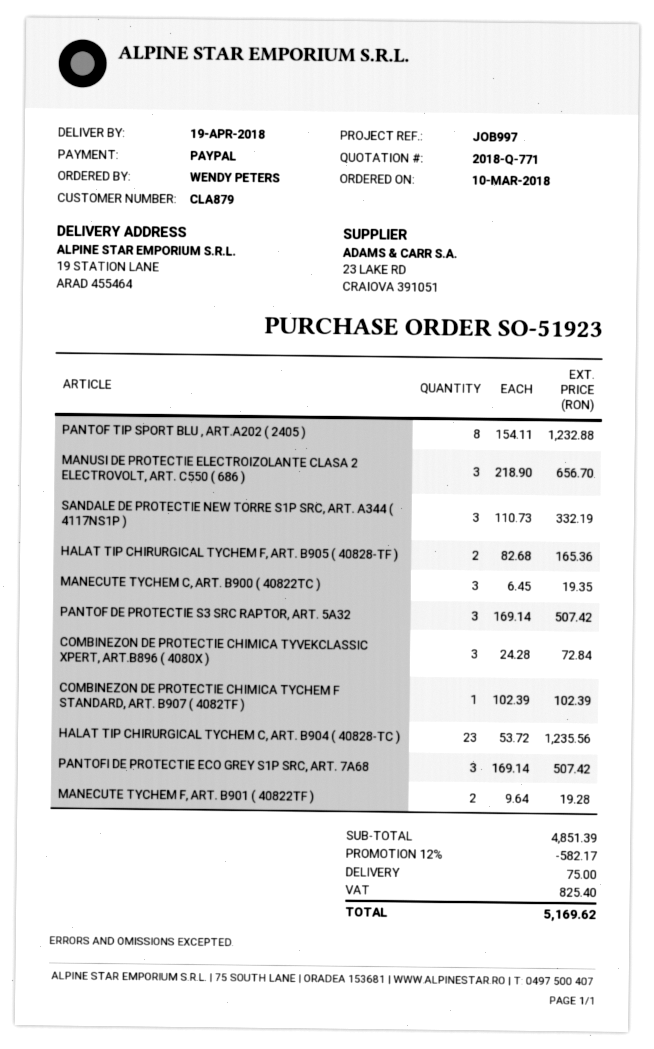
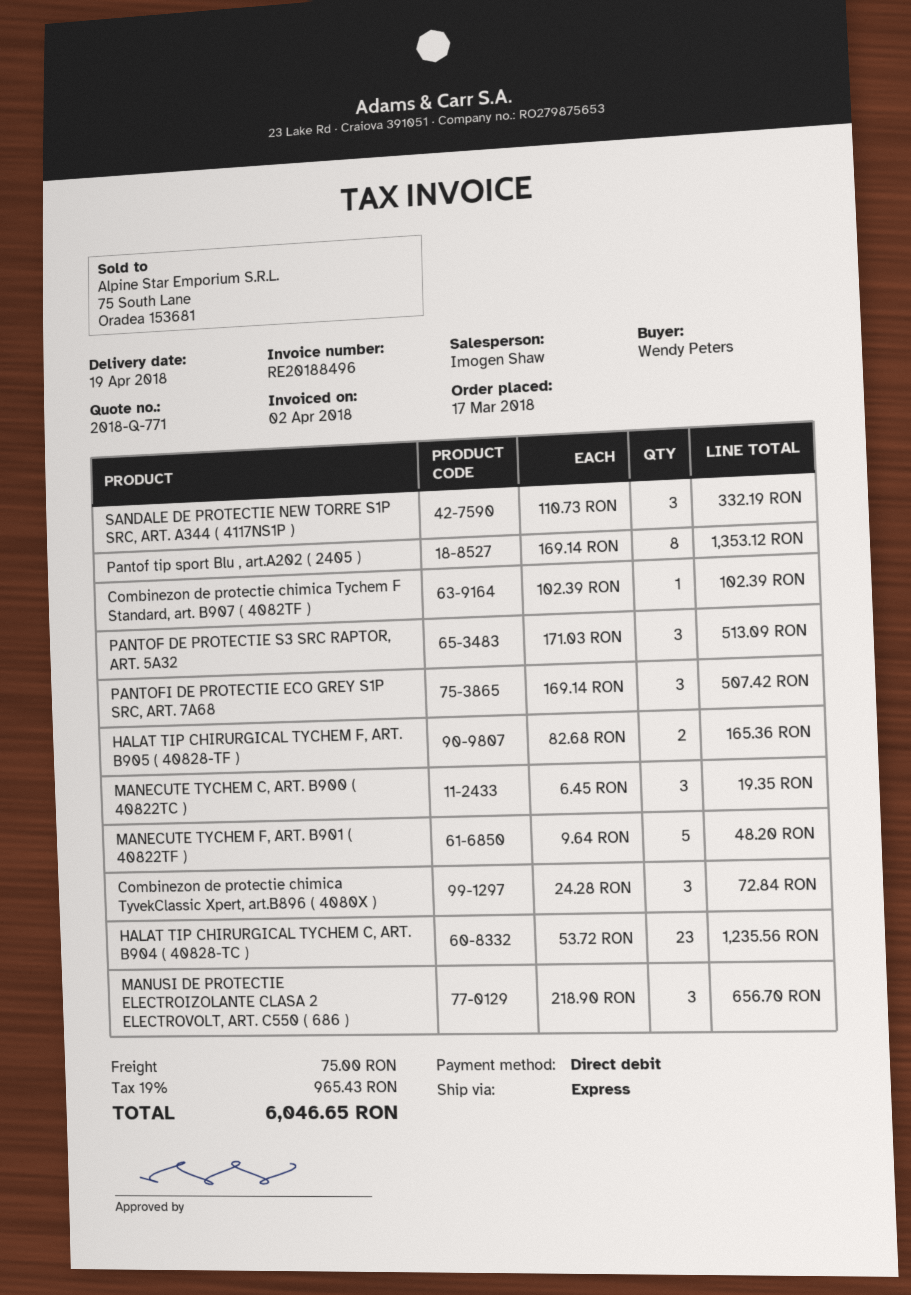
order date: 2018-03-10 -> 2018-03-17
payment method: PayPal -> direct debit
PANTOF TIP SPORT BLU , ART.A202 ( 2405 ): 8 x 154.11 = 1232.88 -> 8 x 169.14 = 1353.12
PANTOF DE PROTECTIE S3 SRC RAPTOR, ART. 5A32: 3 x 169.14 = 507.42 -> 3 x 171.03 = 513.09
MANECUTE TYCHEM F, ART. B901 ( 40822TF ): 2 x 9.64 = 19.28 -> 5 x 9.64 = 48.20
discount: 12% = 582.17 -> none
tax: 825.40 -> 965.43
total: 5169.62 -> 6046.65

